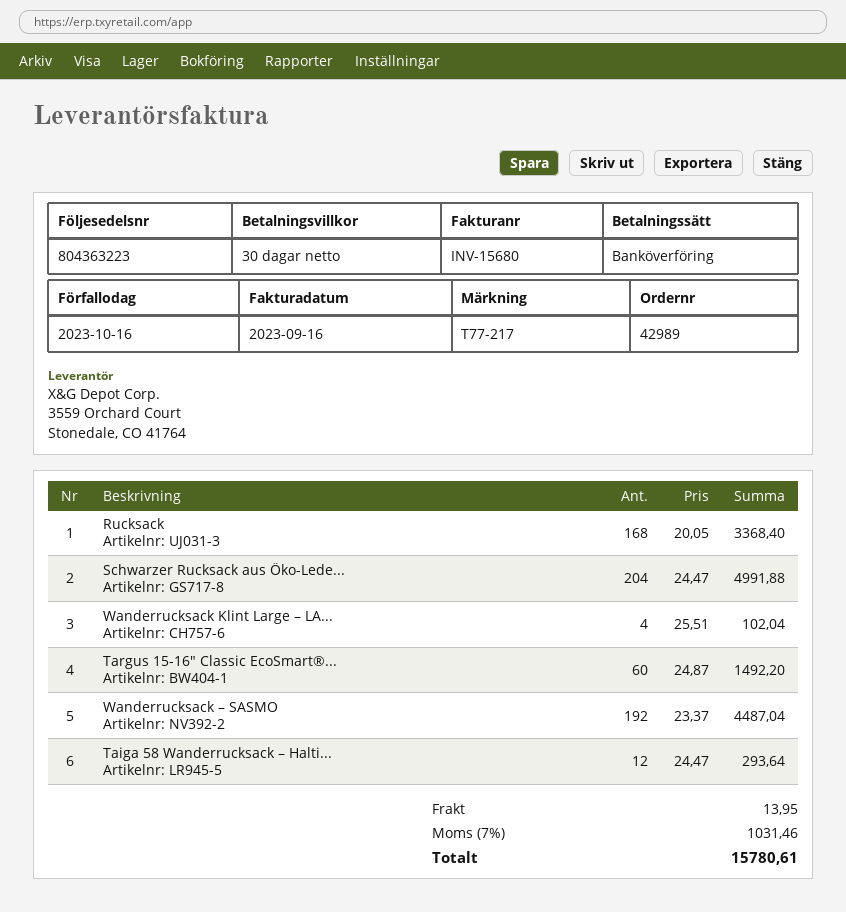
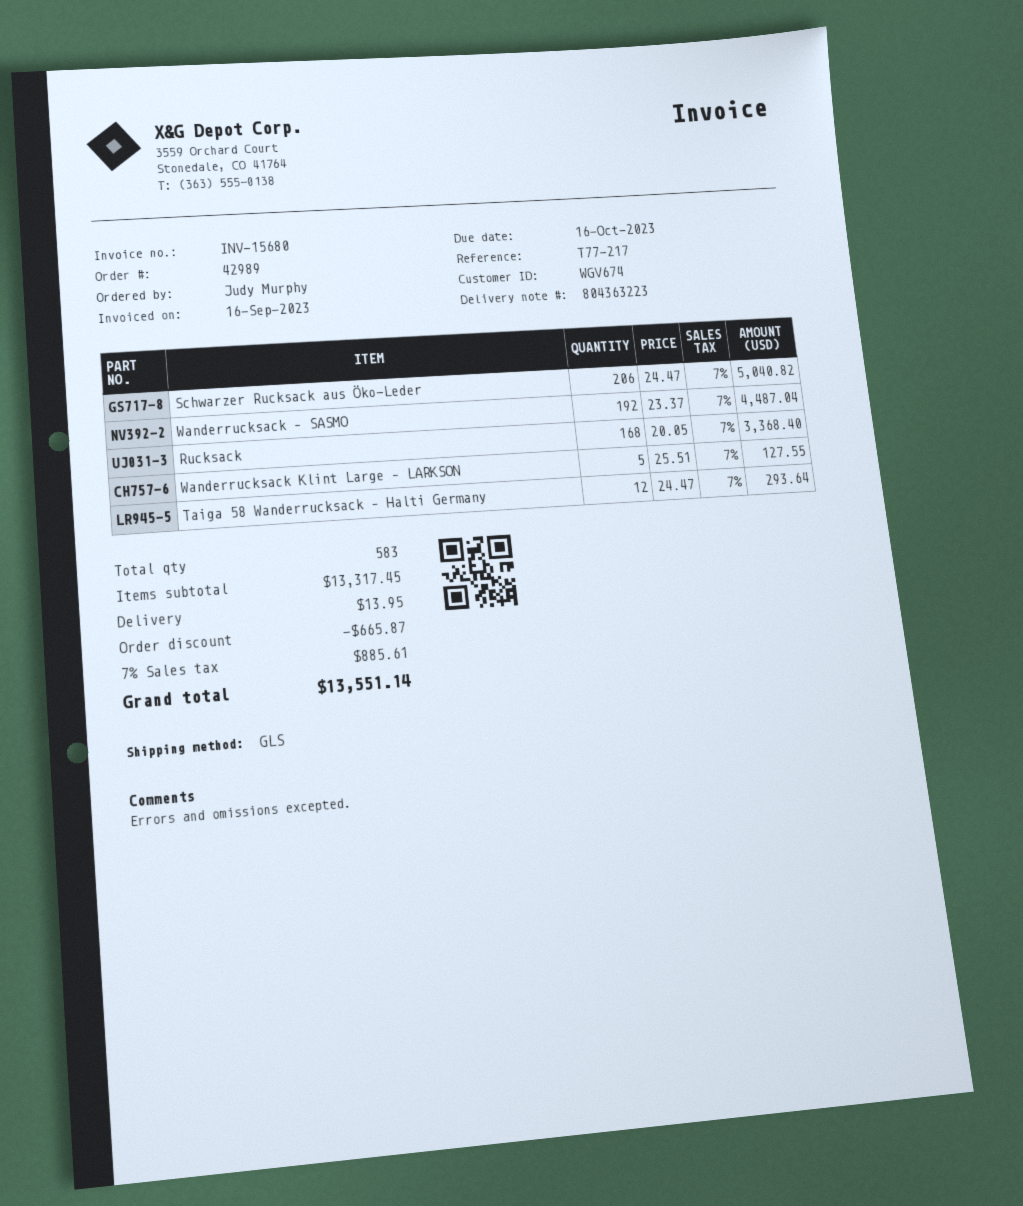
Schwarzer Rucksack aus Öko-Lede...: 204 x 24.47 = 4991.88 -> 206 x 24.47 = 5040.82
Wanderrucksack Klint Large – LA...: 4 x 25.51 = 102.04 -> 5 x 25.51 = 127.55
Targus 15-16" Classic EcoSmart®...: 60 x 24.87 = 1492.20 -> none
discount: none -> 665.87
tax: 7% = 1031.46 -> 7% = 885.61
total: 15780.61 -> 13551.14

